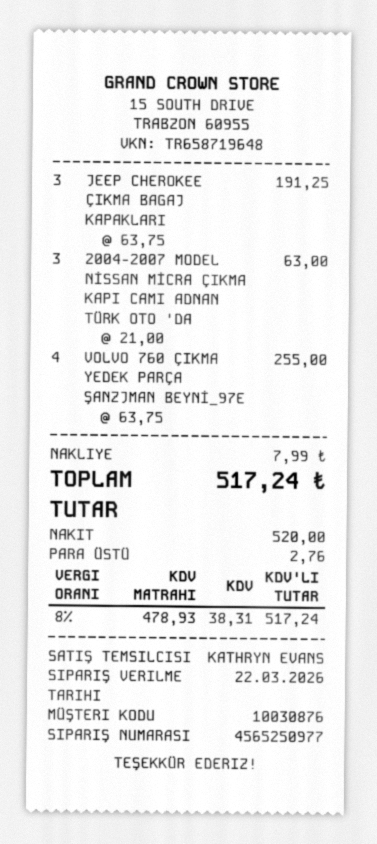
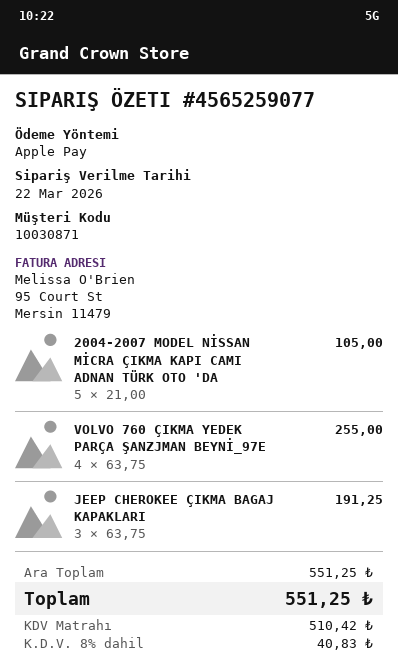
order number: 4565250977 -> 4565259077
customer number: 10030876 -> 10030871
payment method: cash -> Apple Pay
2004-2007 MODEL NİSSAN MİCRA ÇIKMA KAPI CAMI ADNAN TÜRK OTO 'DA: 3 x 21.00 = 63.00 -> 5 x 21.00 = 105.00
shipping: 7.99 -> none
net: 478.93 -> 510.42
tax: 8% = 38.31 -> 8% = 40.83
total: 517.24 -> 551.25

